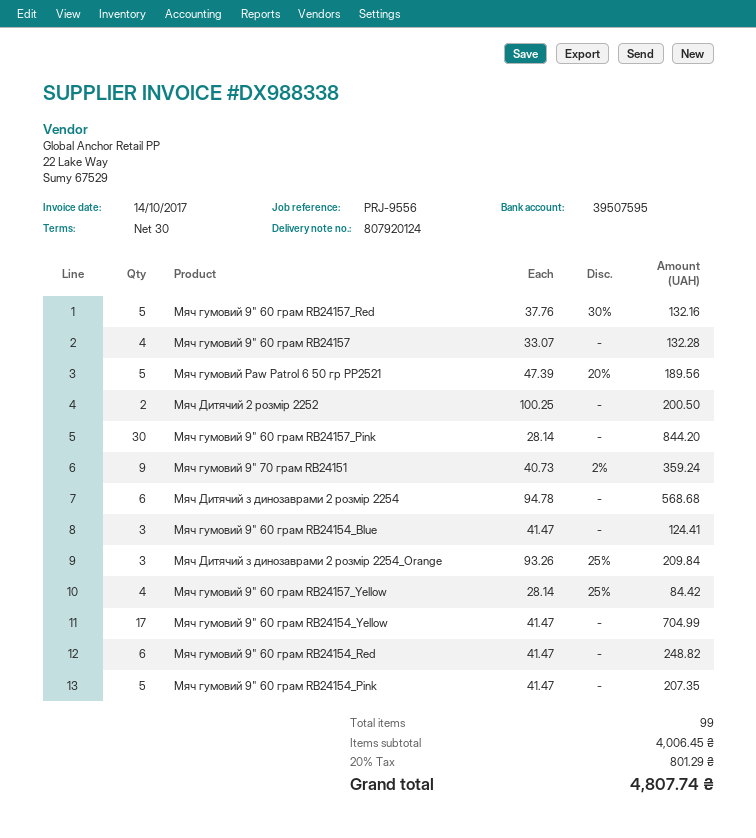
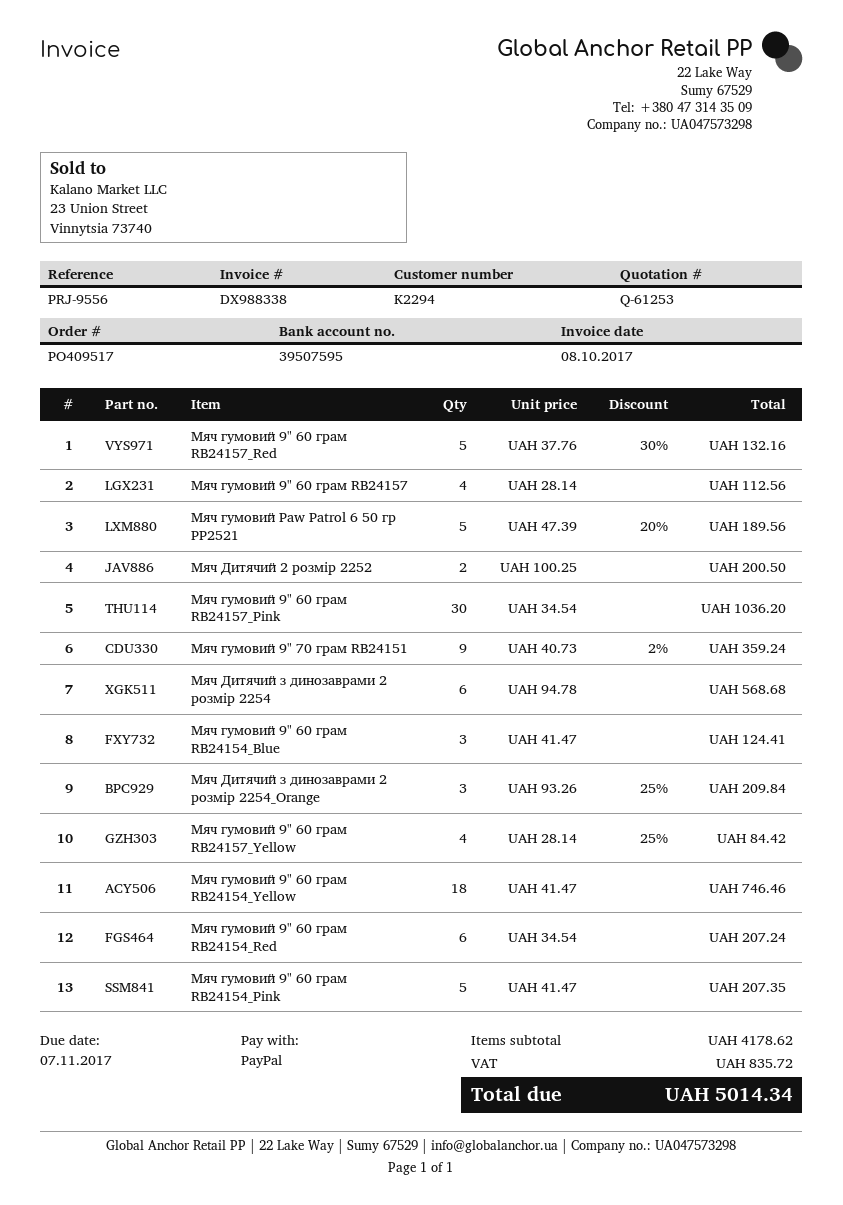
invoice date: 2017-10-14 -> 2017-10-08
Мяч гумовий 9" 60 грам RB24157: 4 x 33.07 = 132.28 -> 4 x 28.14 = 112.56
Мяч гумовий 9" 60 грам RB24157_Pink: 30 x 28.14 = 844.20 -> 30 x 34.54 = 1036.20
Мяч гумовий 9" 60 грам RB24154_Yellow: 17 x 41.47 = 704.99 -> 18 x 41.47 = 746.46
Мяч гумовий 9" 60 грам RB24154_Red: 6 x 41.47 = 248.82 -> 6 x 34.54 = 207.24
subtotal: 4006.45 -> 4178.62
tax: 801.29 -> 835.72
total: 4807.74 -> 5014.34

